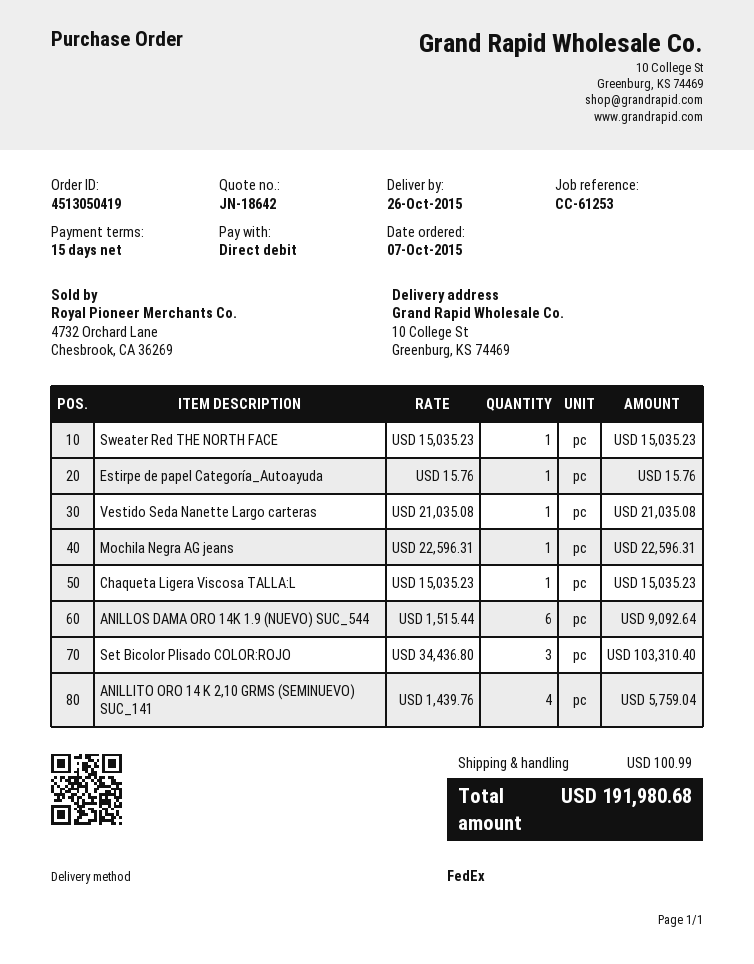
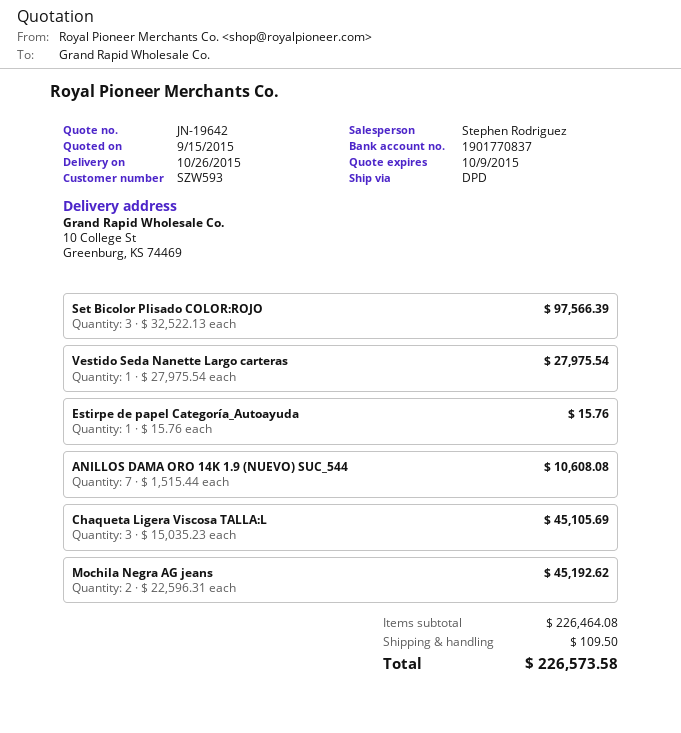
quote number: JN-18642 -> JN-19642
shipping method: FedEx -> DPD
Sweater Red THE NORTH FACE: 1 x 15035.23 = 15035.23 -> none
Vestido Seda Nanette Largo carteras: 1 x 21035.08 = 21035.08 -> 1 x 27975.54 = 27975.54
Mochila Negra AG jeans: 1 x 22596.31 = 22596.31 -> 2 x 22596.31 = 45192.62
Chaqueta Ligera Viscosa TALLA:L: 1 x 15035.23 = 15035.23 -> 3 x 15035.23 = 45105.69
ANILLOS DAMA ORO 14K 1.9 (NUEVO) SUC_544: 6 x 1515.44 = 9092.64 -> 7 x 1515.44 = 10608.08
Set Bicolor Plisado COLOR:ROJO: 3 x 34436.80 = 103310.40 -> 3 x 32522.13 = 97566.39
ANILLITO ORO 14 K 2,10 GRMS (SEMINUEVO) SUC_141: 4 x 1439.76 = 5759.04 -> none
shipping: 100.99 -> 109.50
total: 191980.68 -> 226573.58

